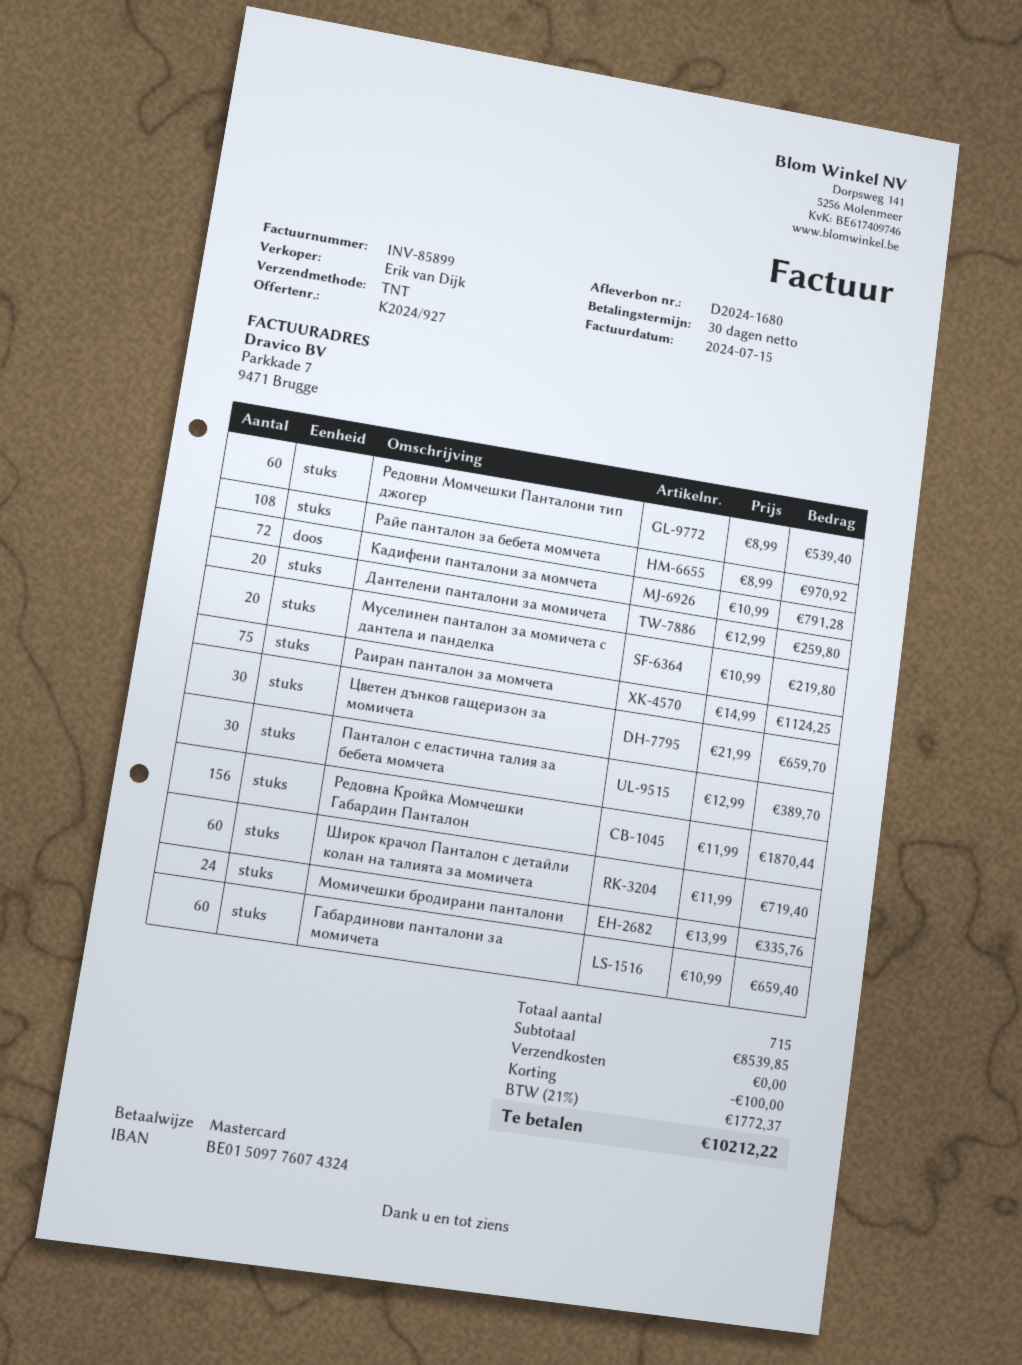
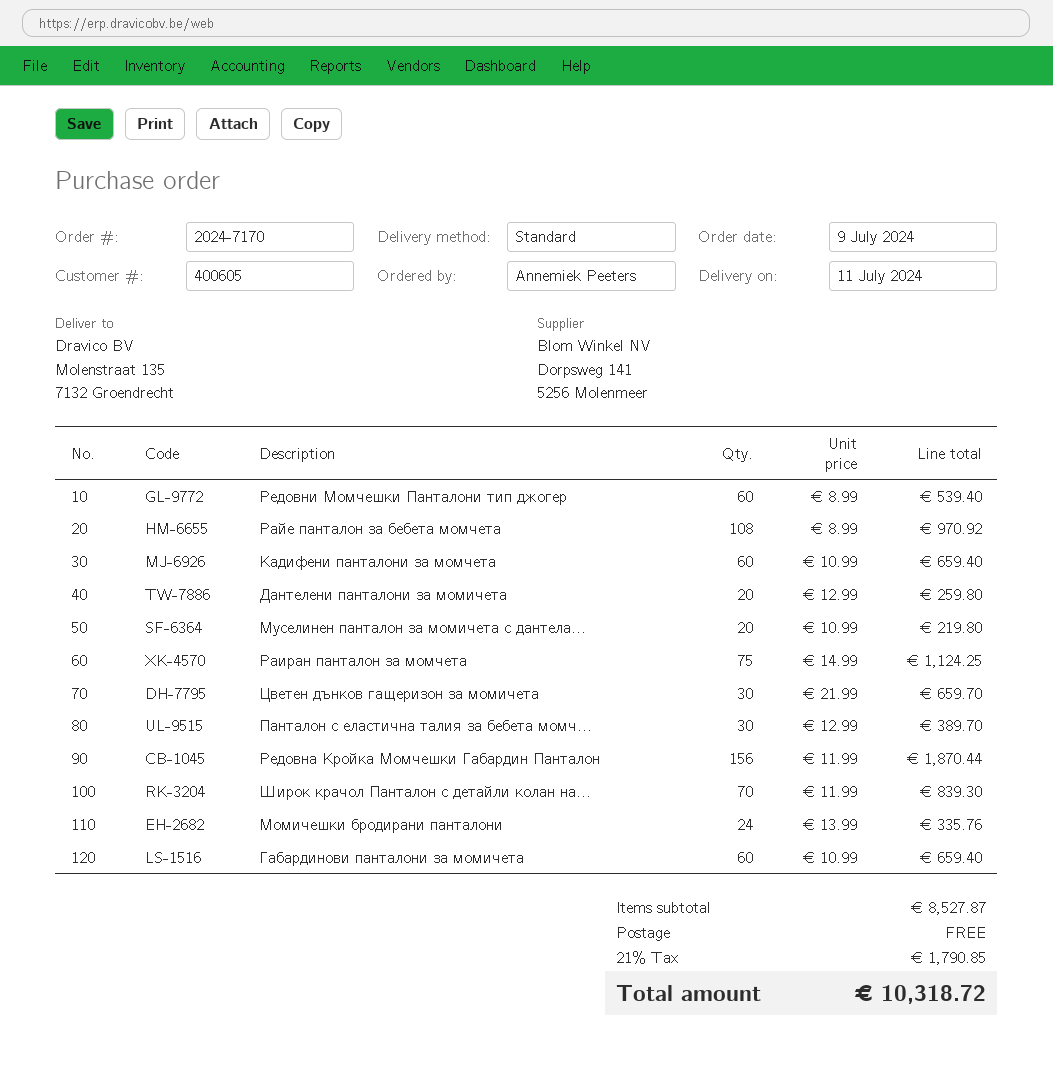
shipping method: TNT -> standard
Кадифени панталони за момчета: 72 x 10.99 = 791.28 -> 60 x 10.99 = 659.40
Широк крачол Панталон с детайли колан на талията за момичета: 60 x 11.99 = 719.40 -> 70 x 11.99 = 839.30
subtotal: 8539.85 -> 8527.87
discount: 100.00 -> none
tax: 21% = 1772.37 -> 21% = 1790.85
total: 10212.22 -> 10318.72

